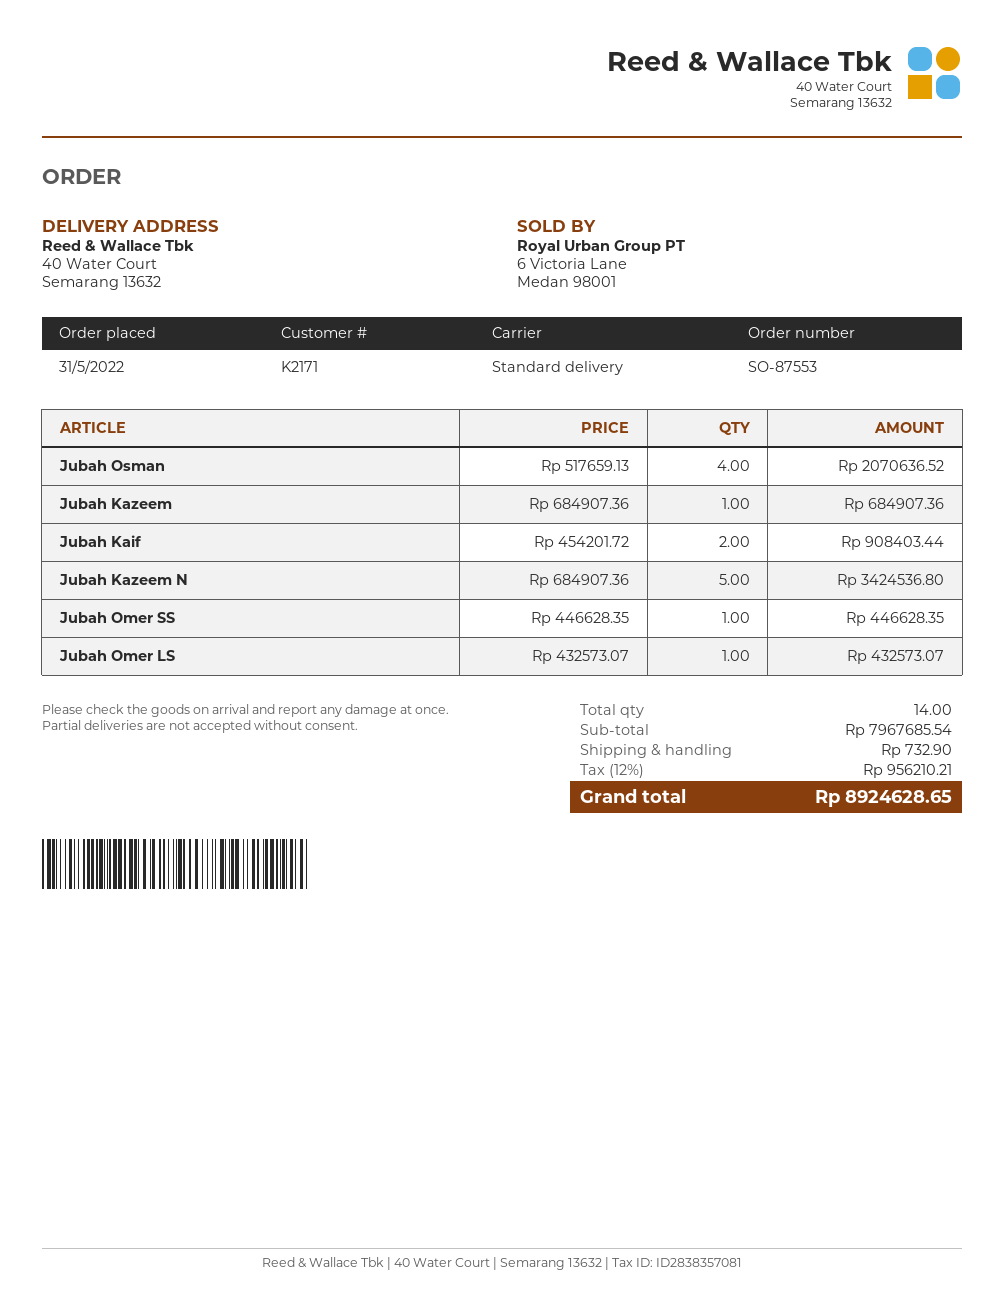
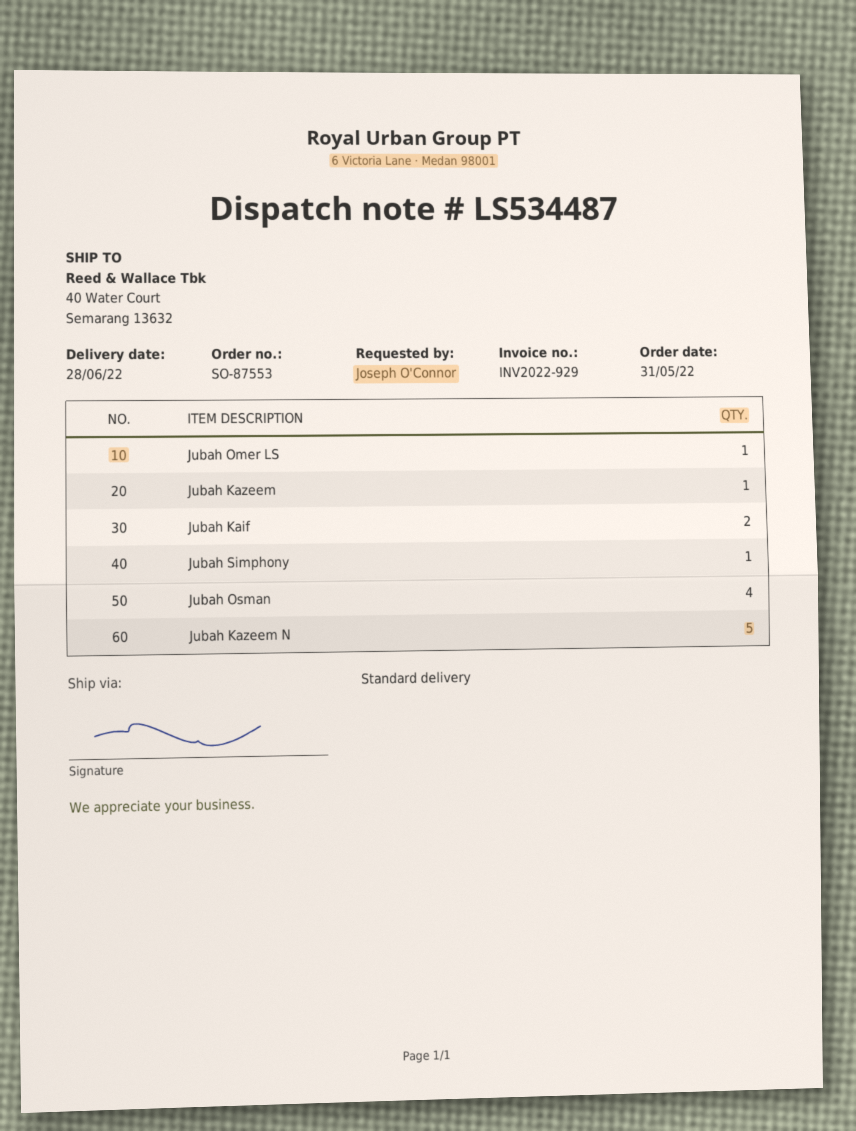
Jubah Omer SS: 1 -> none
Jubah Simphony: none -> 1

